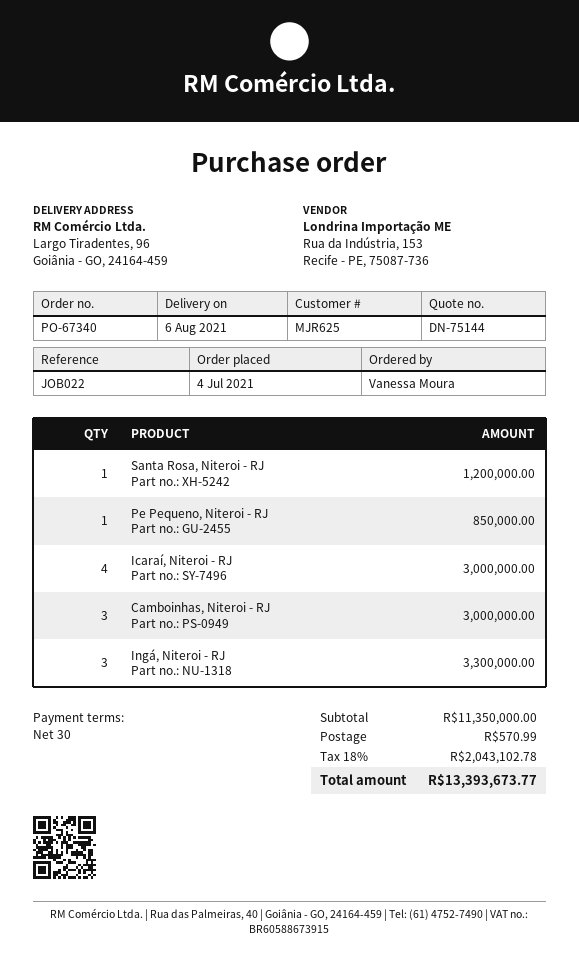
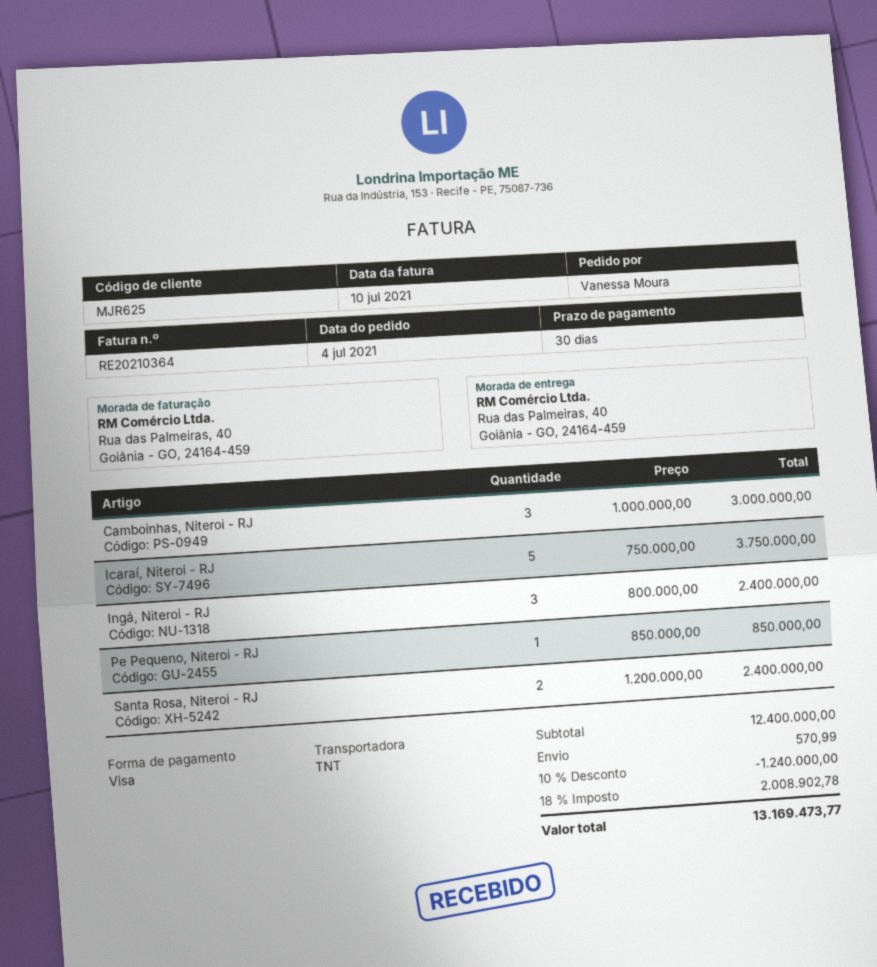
ship to: Largo Tiradentes, 96, Goiânia - GO, 24164-459 -> Rua das Palmeiras, 40, Goiânia - GO, 24164-459
Santa Rosa, Niteroi - RJ: 1 for 1200000.00 -> 2 for 2400000.00
Icaraí, Niteroi - RJ: 4 for 3000000.00 -> 5 for 3750000.00
Ingá, Niteroi - RJ: 3 for 3300000.00 -> 3 for 2400000.00
subtotal: 11350000.00 -> 12400000.00
discount: none -> 10% = 1240000.00
tax: 18% = 2043102.78 -> 18% = 2008902.78
total: 13393673.77 -> 13169473.77

